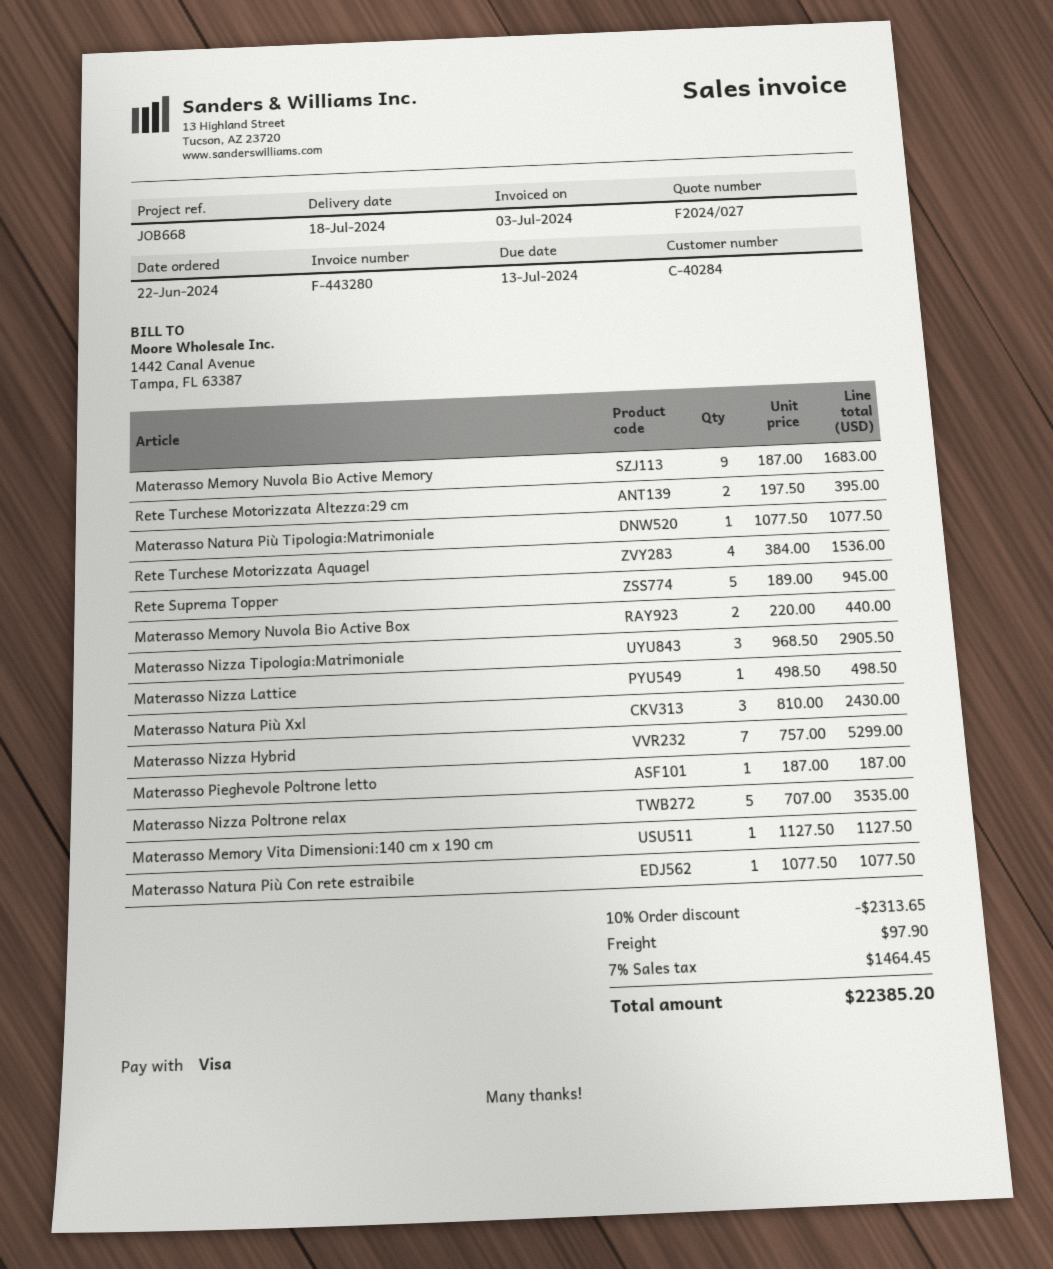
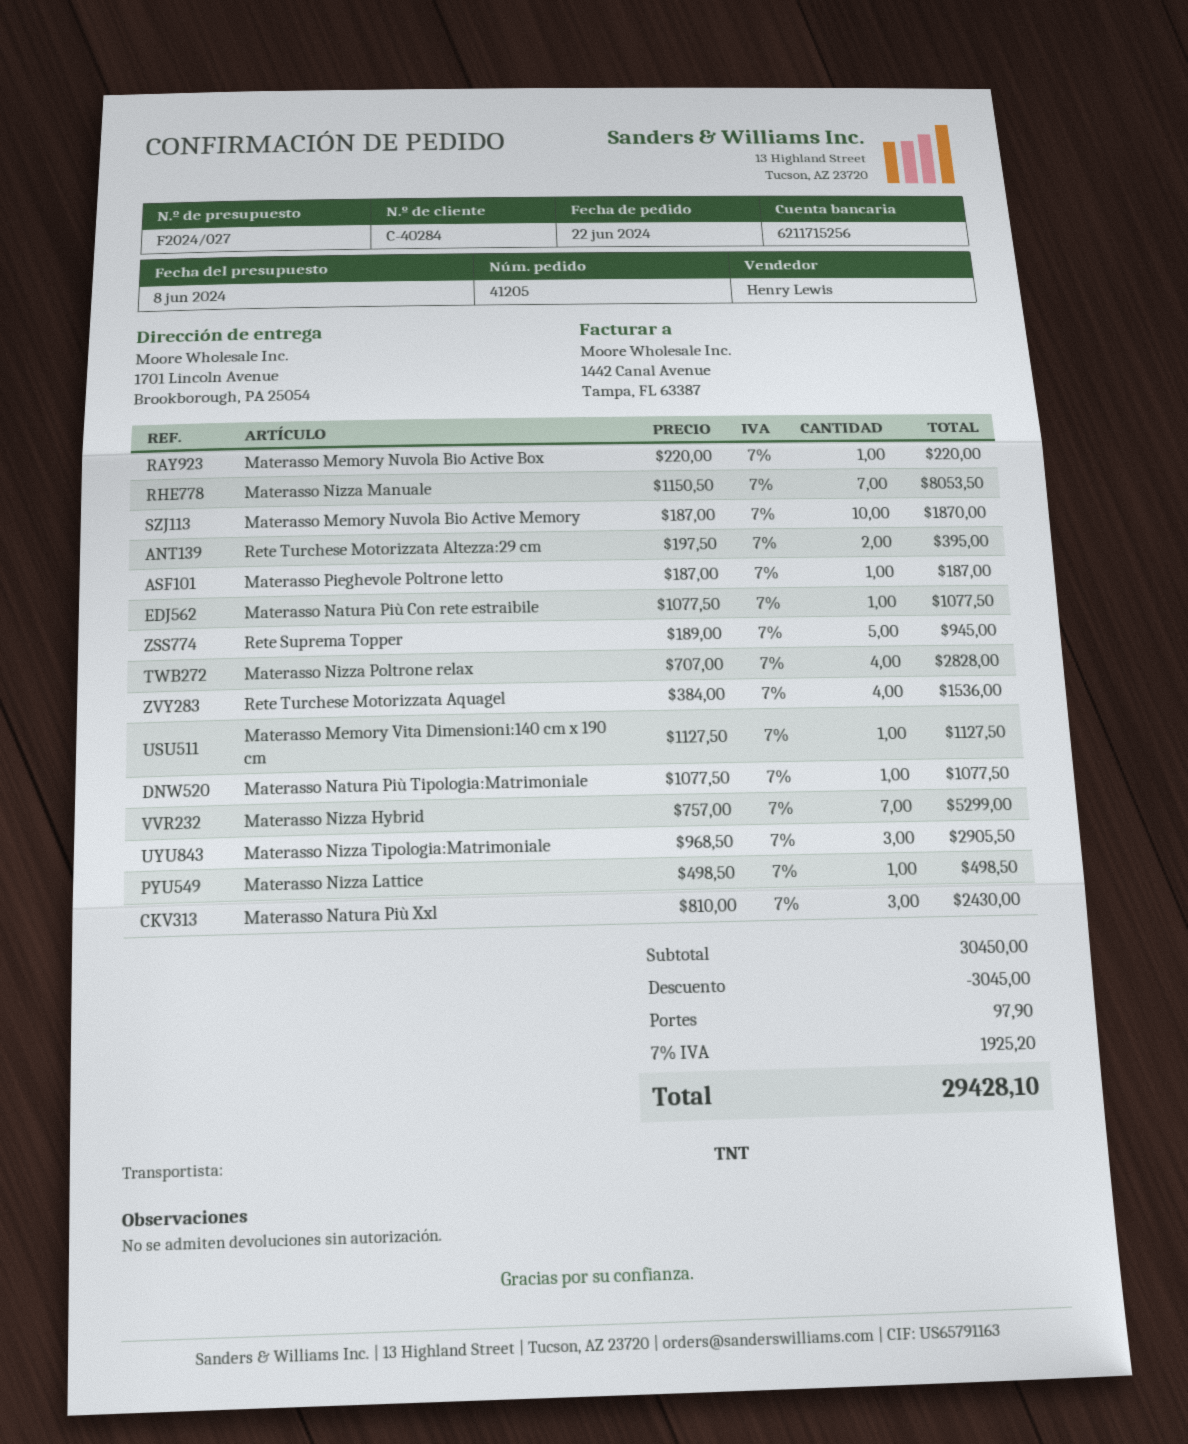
Materasso Memory Nuvola Bio Active Memory: 9 x 187.00 = 1683.00 -> 10 x 187.00 = 1870.00
Materasso Memory Nuvola Bio Active Box: 2 x 220.00 = 440.00 -> 1 x 220.00 = 220.00
Materasso Nizza Poltrone relax: 5 x 707.00 = 3535.00 -> 4 x 707.00 = 2828.00
Materasso Nizza Manuale: none -> 7 x 1150.50 = 8053.50
discount: 2313.65 -> 3045.00
tax: 7% = 1464.45 -> 7% = 1925.20
total: 22385.20 -> 29428.10

